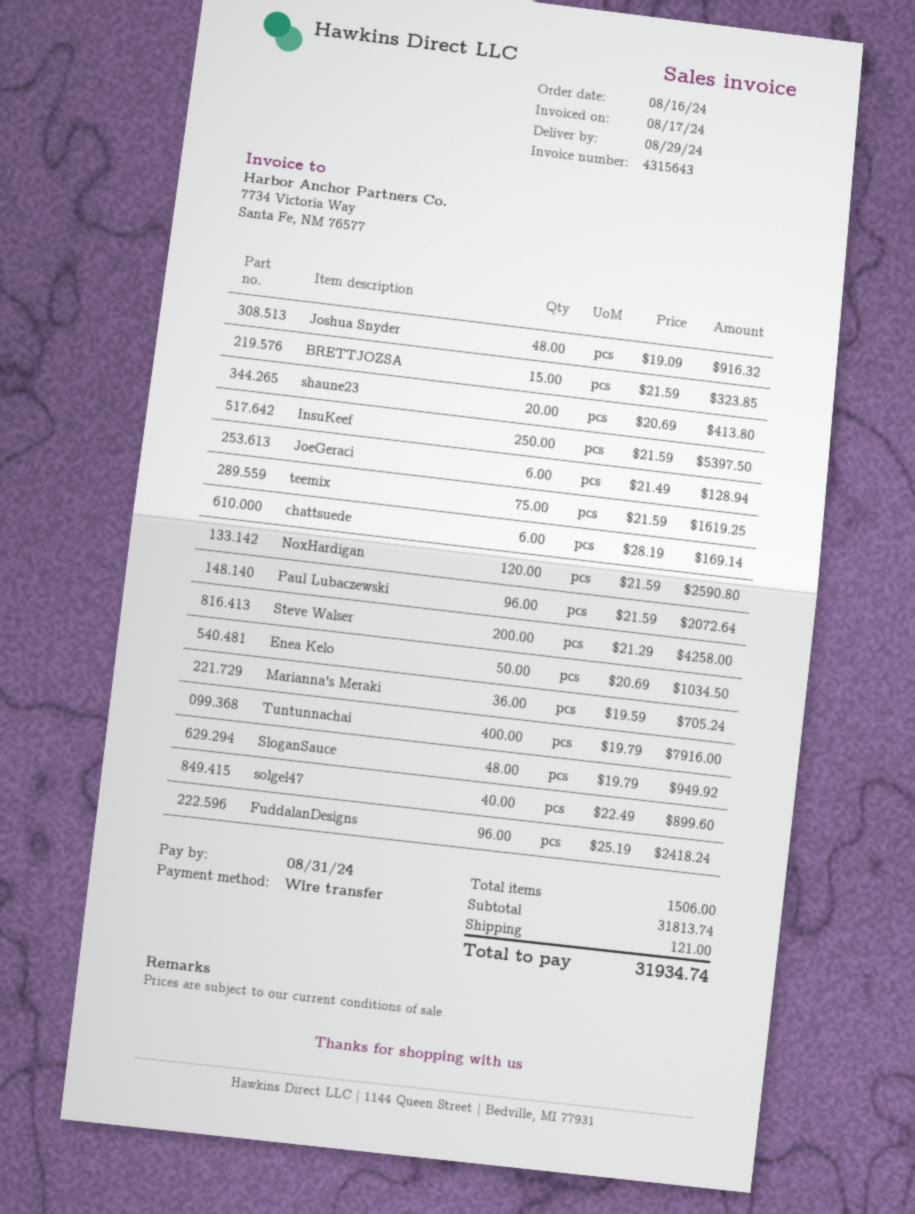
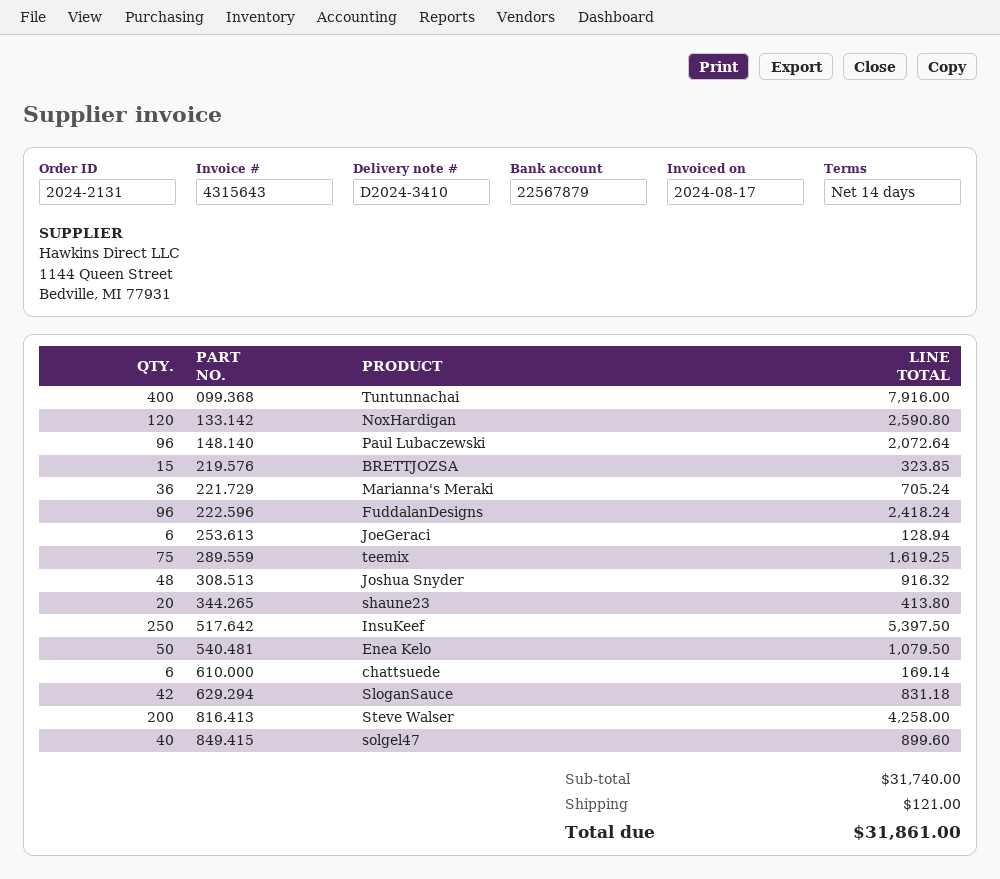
Enea Kelo: 50 for 1034.50 -> 50 for 1079.50
SloganSauce: 48 for 949.92 -> 42 for 831.18
subtotal: 31813.74 -> 31740.00
total: 31934.74 -> 31861.00

